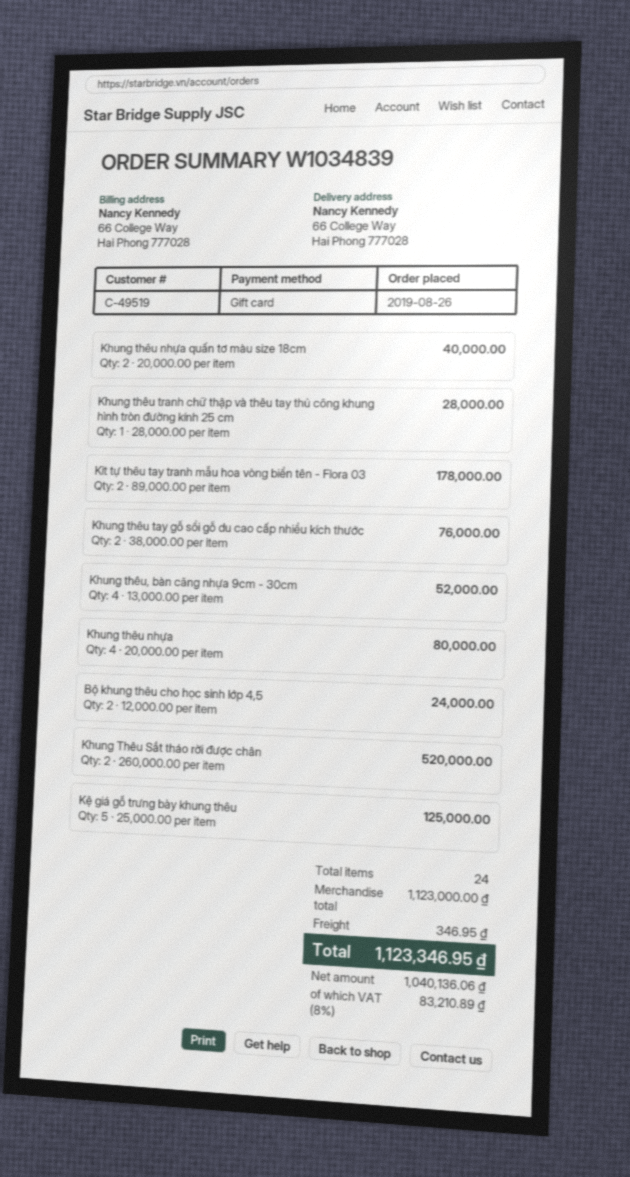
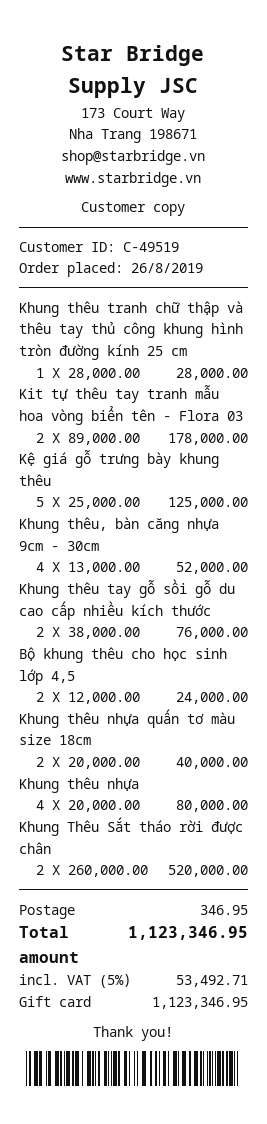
tax: 8% = 83210.89 -> 5% = 53492.71

